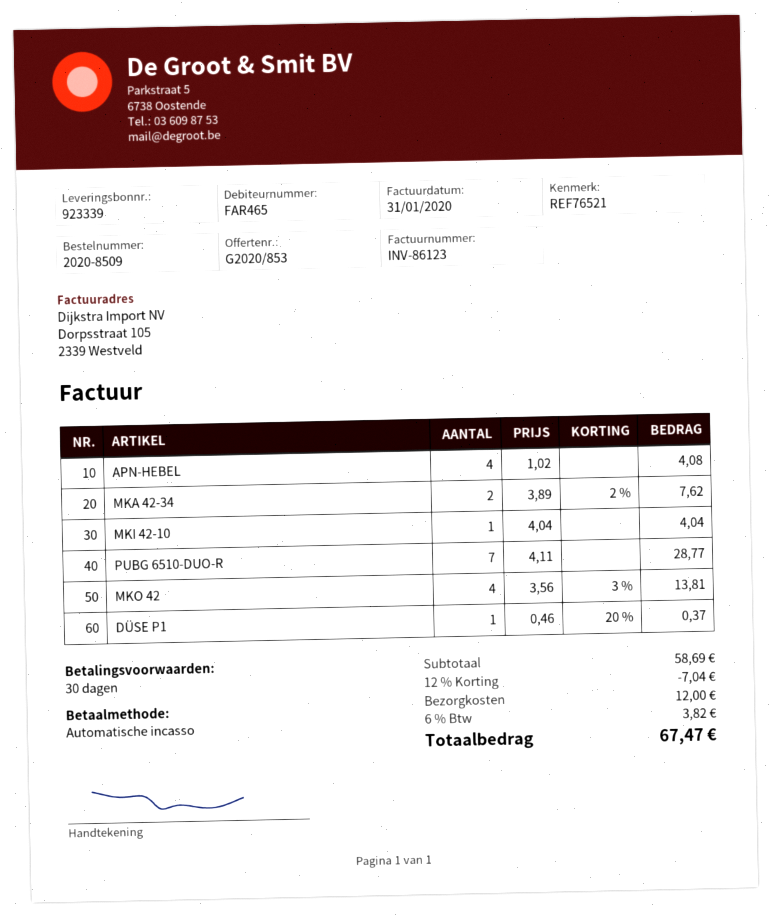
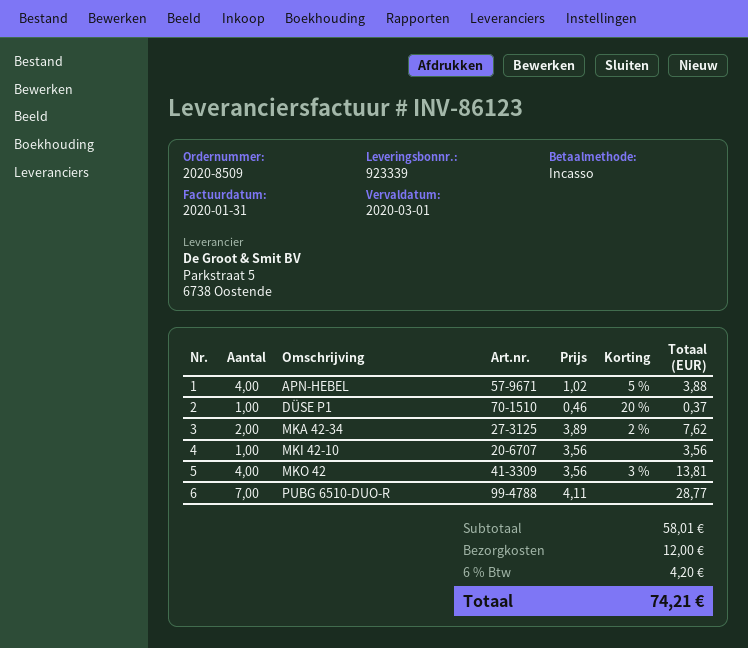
APN-HEBEL: 4 x 1.02 = 4.08 -> 4 x 1.02 - 5% = 3.88
MKI 42-10: 1 x 4.04 = 4.04 -> 1 x 3.56 = 3.56
subtotal: 58.69 -> 58.01
discount: 12% = 7.04 -> none
tax: 6% = 3.82 -> 6% = 4.20
total: 67.47 -> 74.21

